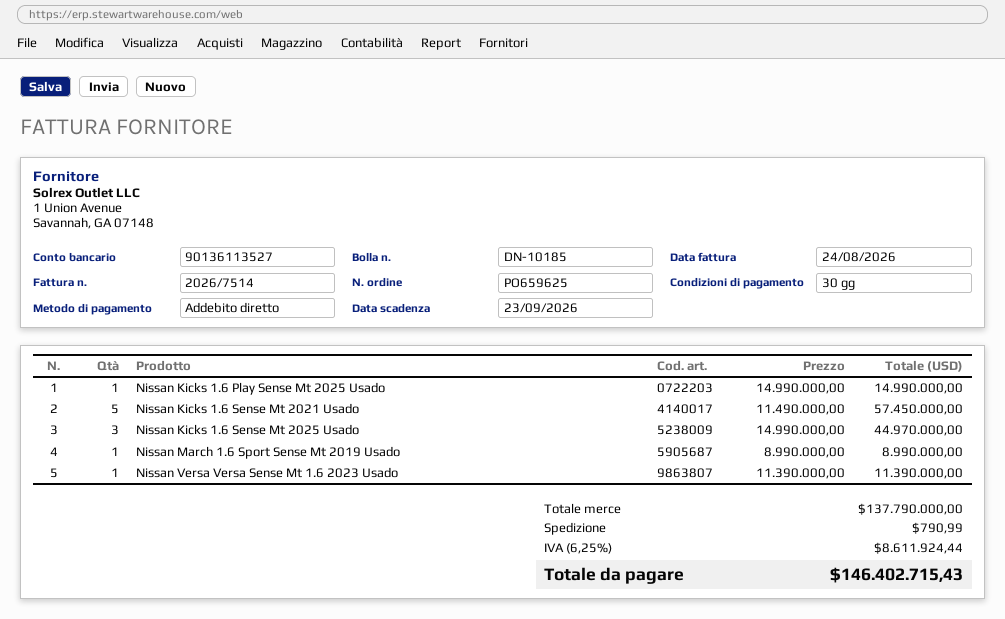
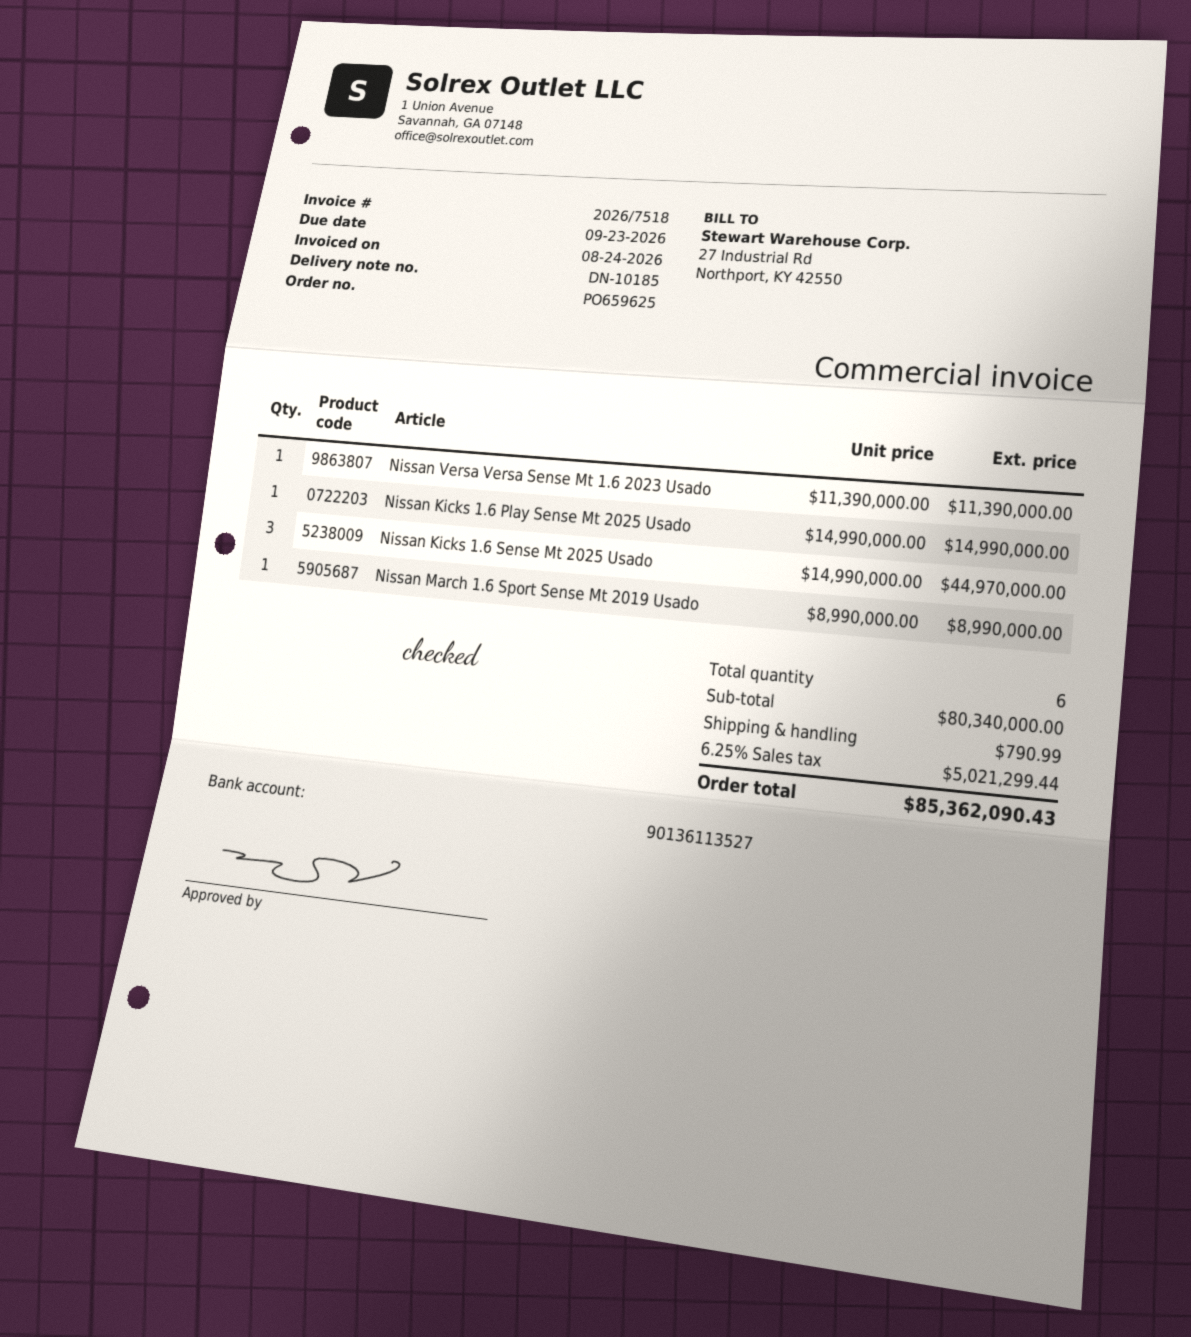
invoice number: 2026/7514 -> 2026/7518
Nissan Kicks 1.6 Sense Mt 2021 Usado: 5 x 11490000.00 = 57450000.00 -> none
subtotal: 137790000.00 -> 80340000.00
tax: 6.25% = 8611924.44 -> 6.25% = 5021299.44
total: 146402715.43 -> 85362090.43

